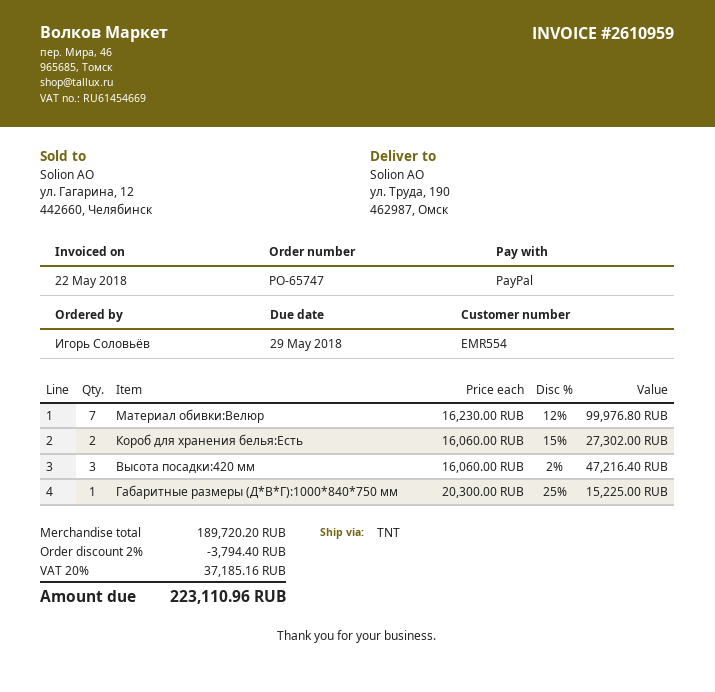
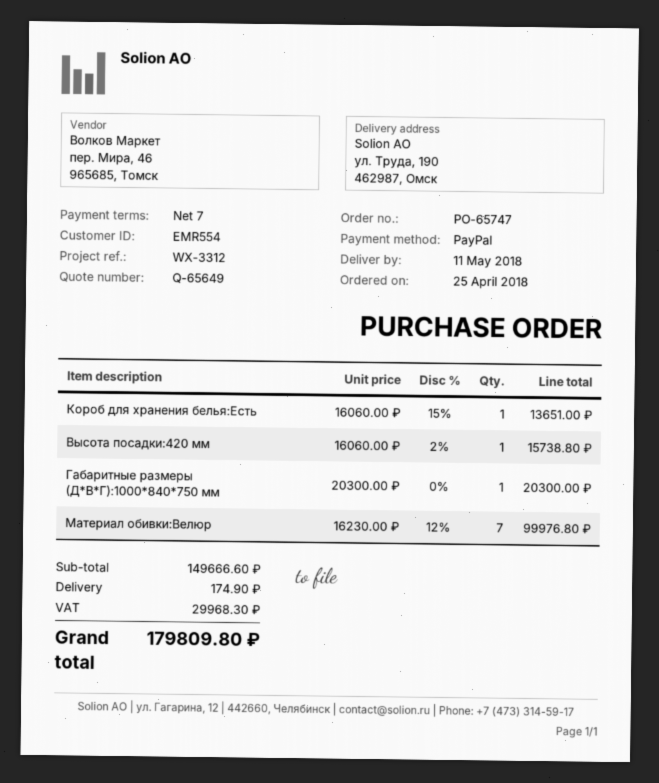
Короб для хранения белья:Есть: 2 x 16060.00 - 15% = 27302.00 -> 1 x 16060.00 - 15% = 13651.00
Высота посадки:420 мм: 3 x 16060.00 - 2% = 47216.40 -> 1 x 16060.00 - 2% = 15738.80
Габаритные размеры (Д*В*Г):1000*840*750 мм: 1 x 20300.00 - 25% = 15225.00 -> 1 x 20300.00 = 20300.00
subtotal: 189720.20 -> 149666.60
discount: 2% = 3794.40 -> none
shipping: none -> 174.90
tax: 37185.16 -> 29968.30
total: 223110.96 -> 179809.80

